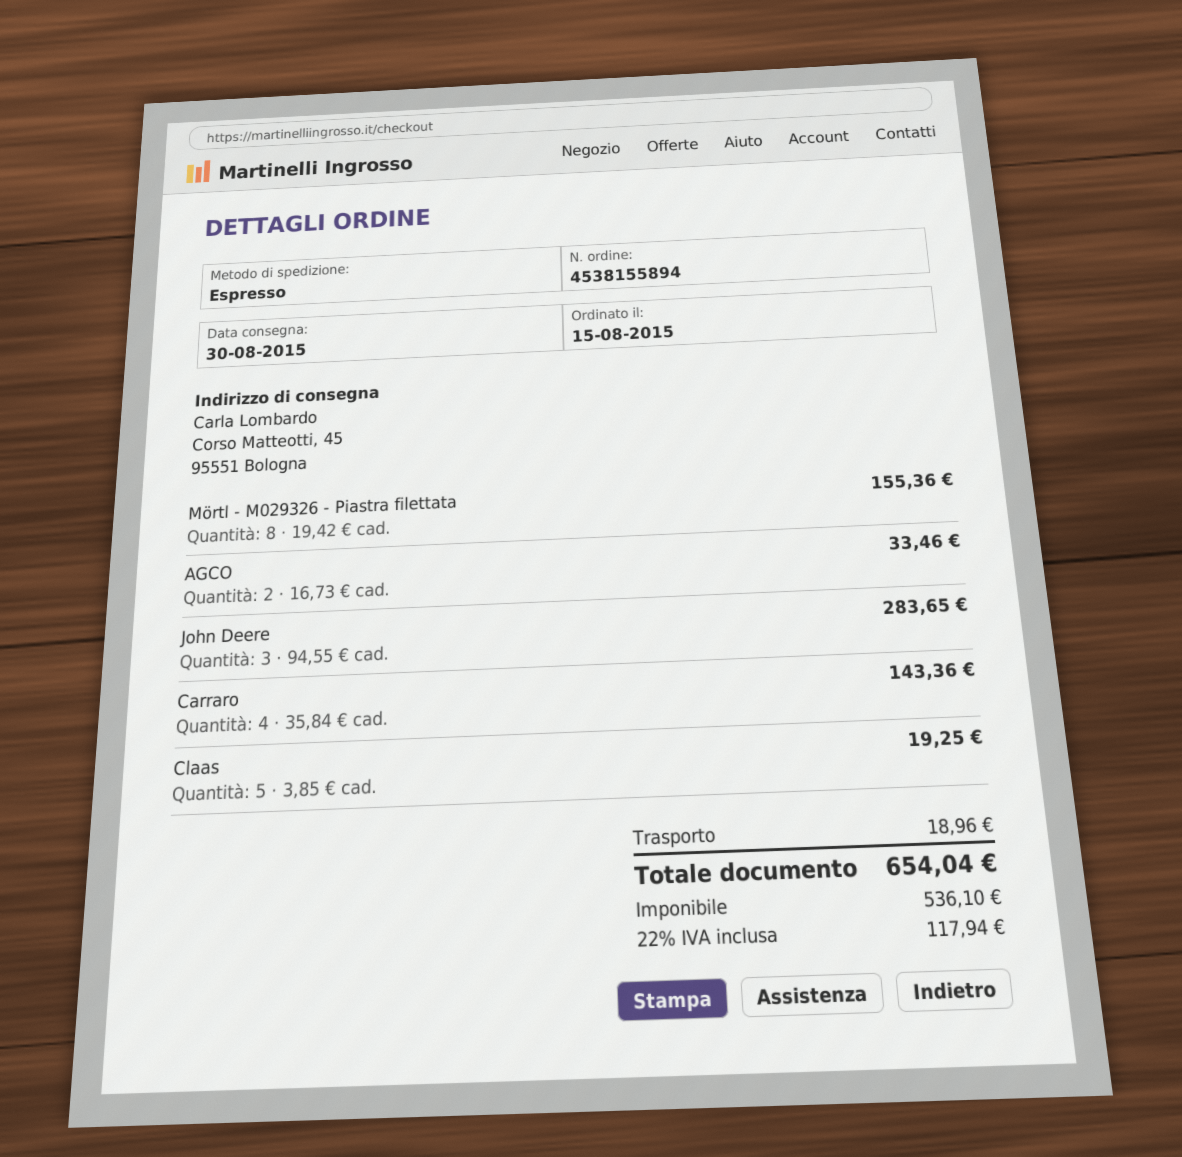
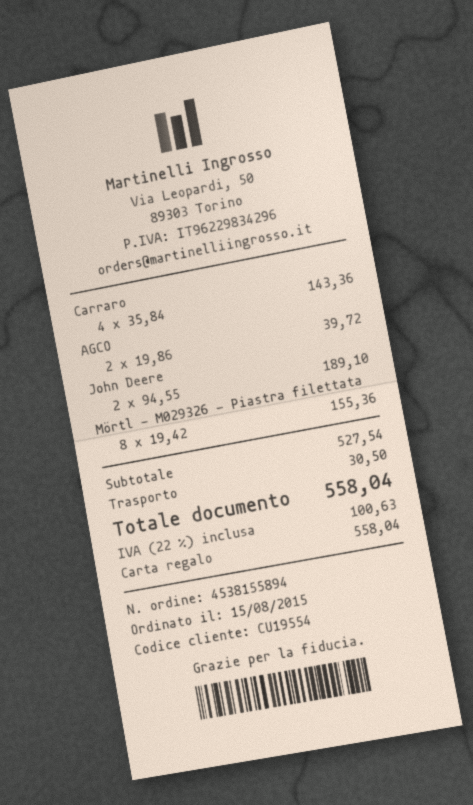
AGCO: 2 x 16.73 = 33.46 -> 2 x 19.86 = 39.72
John Deere: 3 x 94.55 = 283.65 -> 2 x 94.55 = 189.10
Claas: 5 x 3.85 = 19.25 -> none
shipping: 18.96 -> 30.50
tax: 22% = 117.94 -> 22% = 100.63
total: 654.04 -> 558.04

